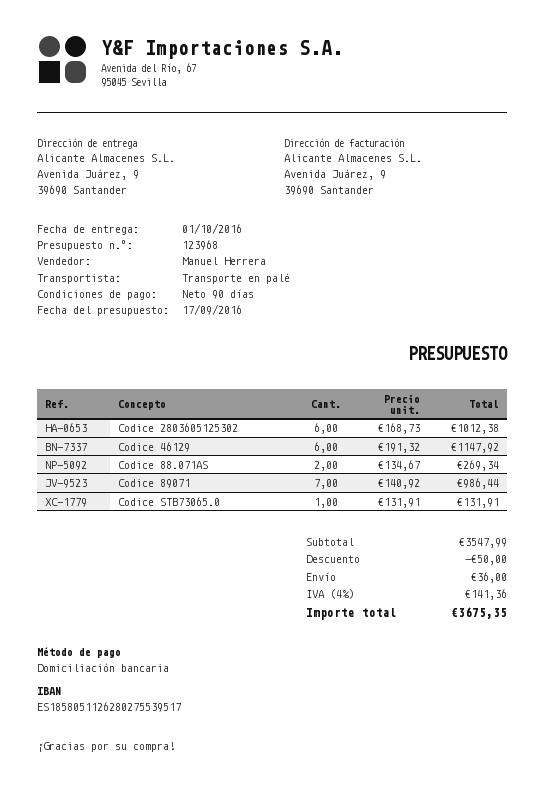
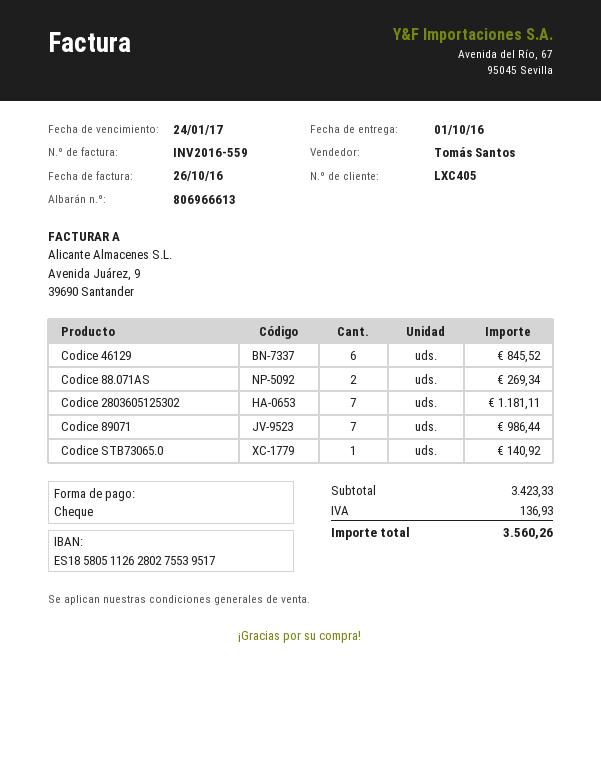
sales rep: Manuel Herrera -> Tomás Santos
payment method: direct debit -> cheque
Codice 2803605125302: 6 for 1012.38 -> 7 for 1181.11
Codice 46129: 6 for 1147.92 -> 6 for 845.52
Codice STB73065.0: 1 for 131.91 -> 1 for 140.92
subtotal: 3547.99 -> 3423.33
discount: 50.00 -> none
shipping: 36.00 -> none
tax: 141.36 -> 136.93
total: 3675.35 -> 3560.26

